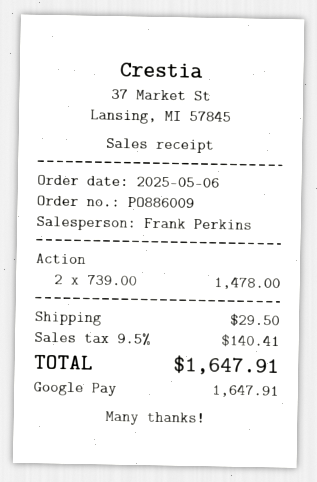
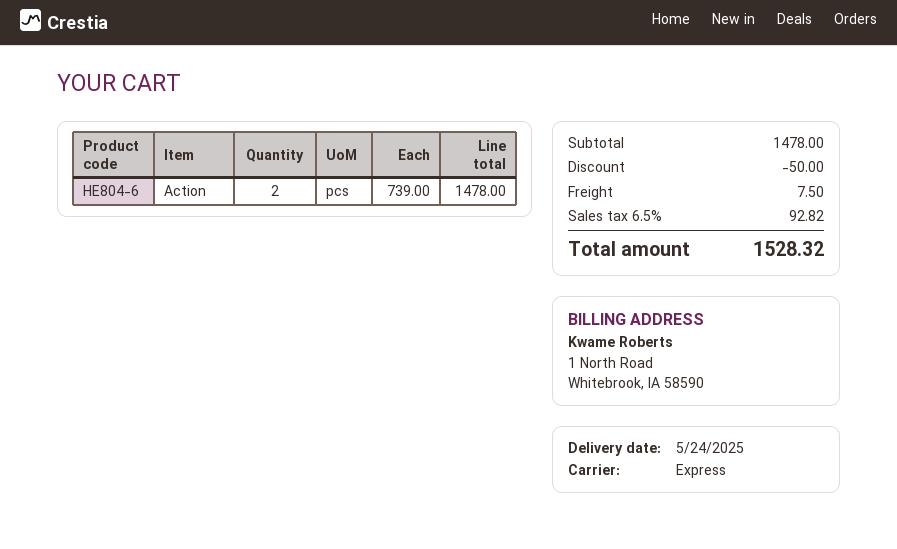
discount: none -> 50.00
shipping: 29.50 -> 7.50
tax: 9.5% = 140.41 -> 6.5% = 92.82
total: 1647.91 -> 1528.32

